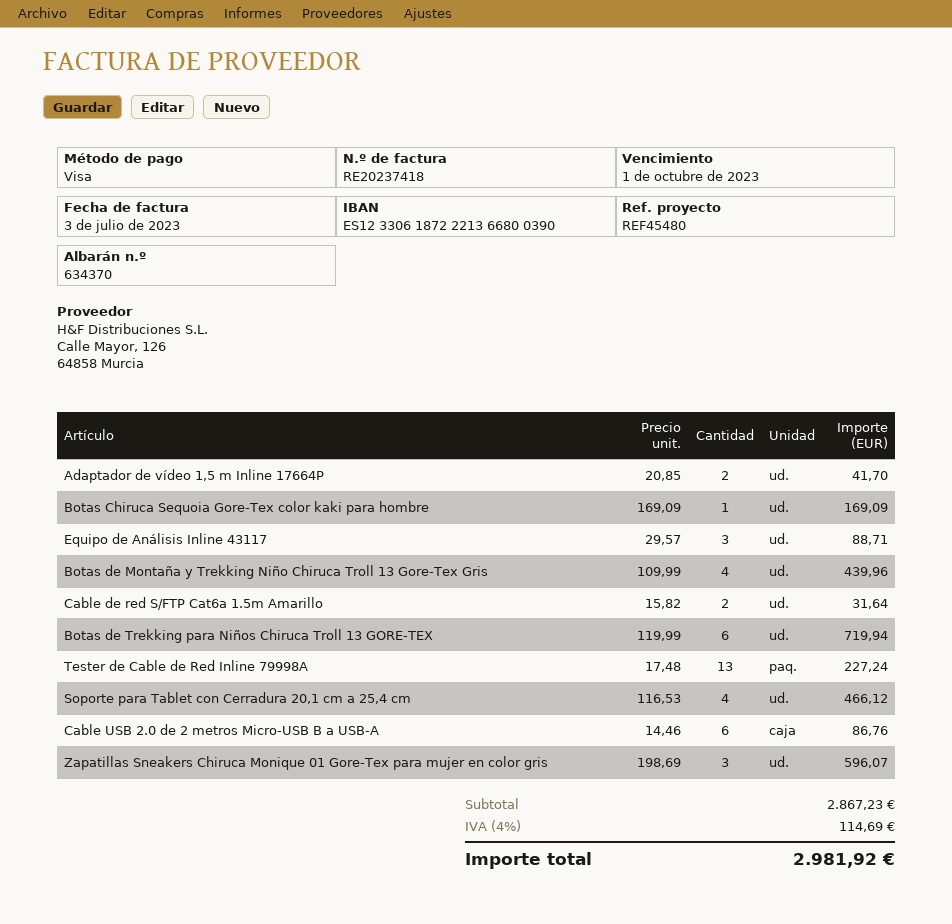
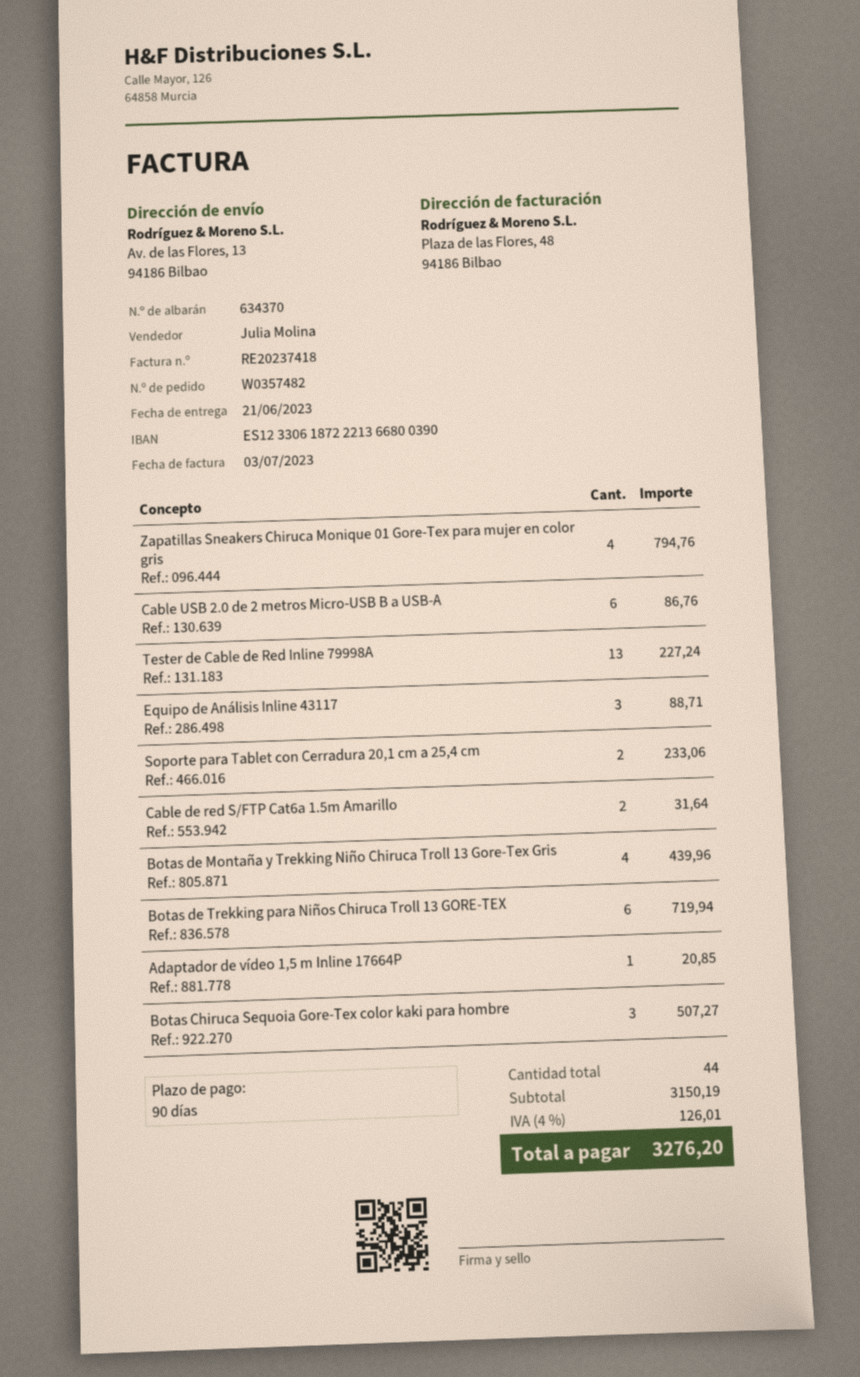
Adaptador de vídeo 1,5 m Inline 17664P: 2 for 41.70 -> 1 for 20.85
Botas Chiruca Sequoia Gore-Tex color kaki para hombre: 1 for 169.09 -> 3 for 507.27
Soporte para Tablet con Cerradura 20,1 cm a 25,4 cm: 4 for 466.12 -> 2 for 233.06
Zapatillas Sneakers Chiruca Monique 01 Gore-Tex para mujer en color gris: 3 for 596.07 -> 4 for 794.76
subtotal: 2867.23 -> 3150.19
tax: 4% = 114.69 -> 4% = 126.01
total: 2981.92 -> 3276.20

